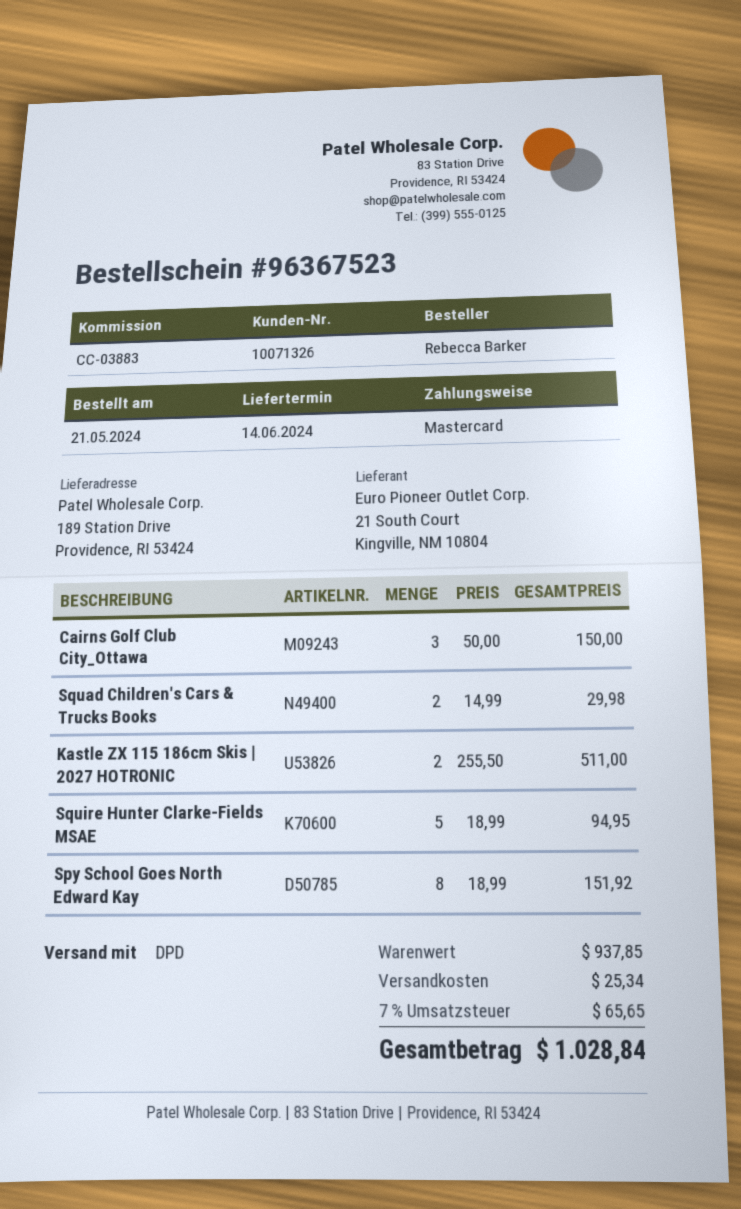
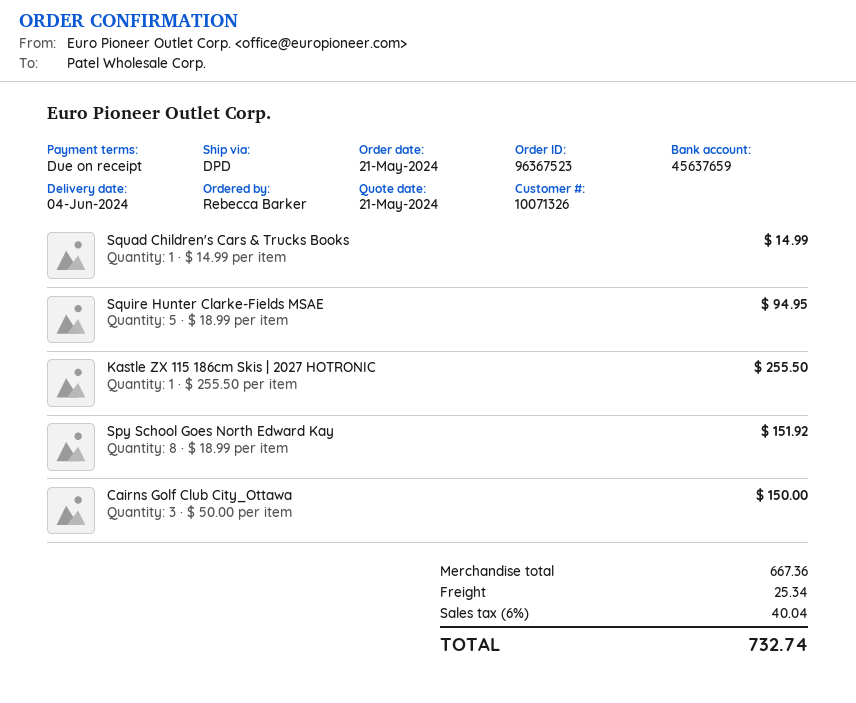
delivery date: 2024-06-14 -> 2024-06-04
Squad Children's Cars & Trucks Books: 2 x 14.99 = 29.98 -> 1 x 14.99 = 14.99
Kastle ZX 115 186cm Skis | 2027 HOTRONIC: 2 x 255.50 = 511.00 -> 1 x 255.50 = 255.50
subtotal: 937.85 -> 667.36
tax: 7% = 65.65 -> 6% = 40.04
total: 1028.84 -> 732.74

